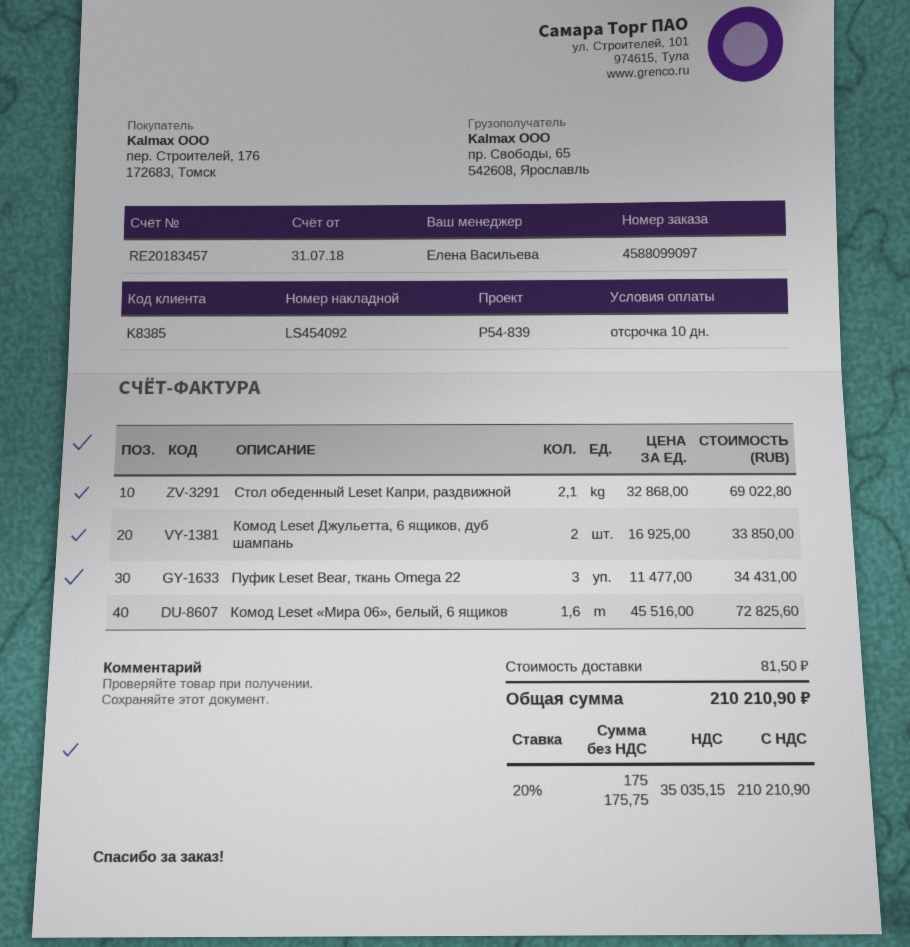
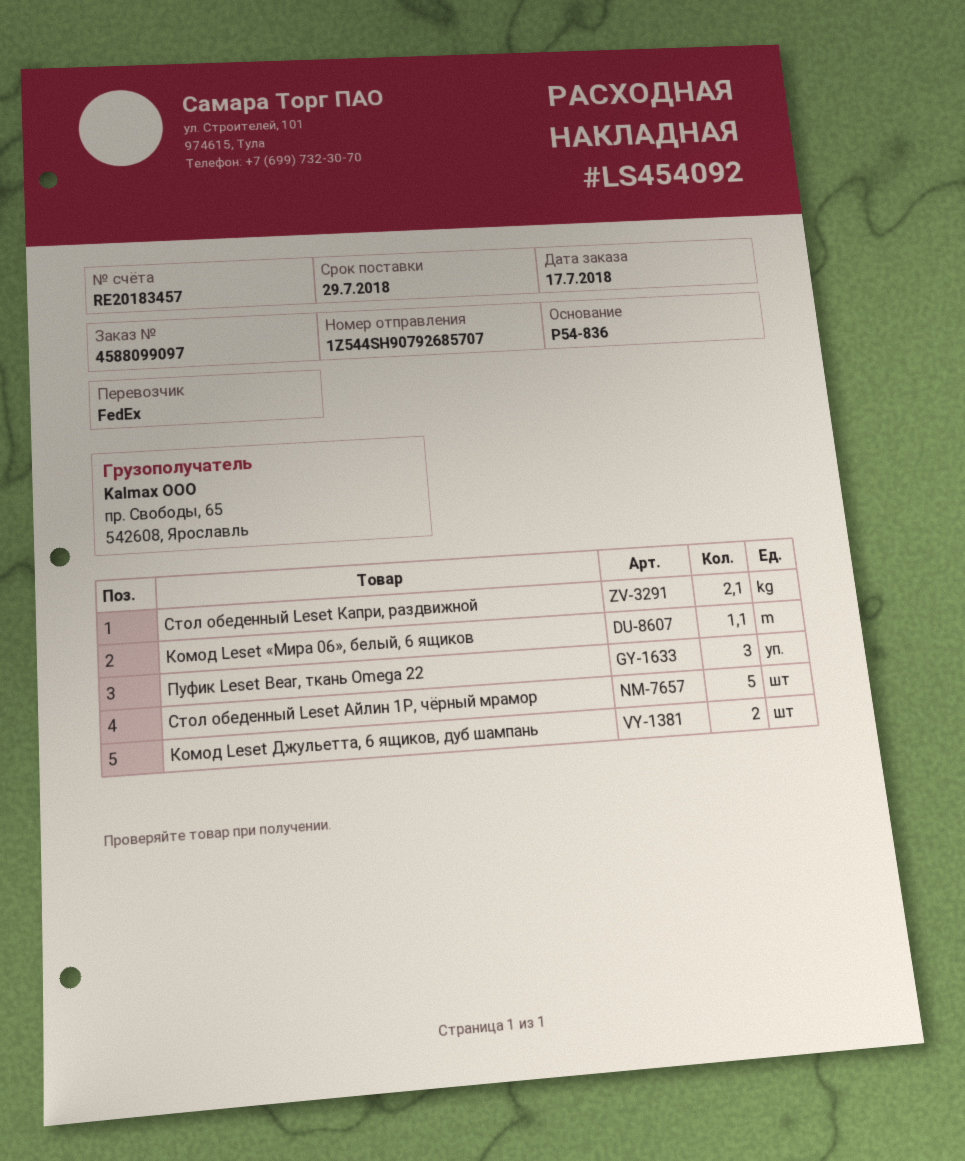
reference: P54-839 -> P54-836
Комод Leset «Мира 06», белый, 6 ящиков: 1.6 -> 1.1
Стол обеденный Leset Айлин 1Р, чёрный мрамор: none -> 5

